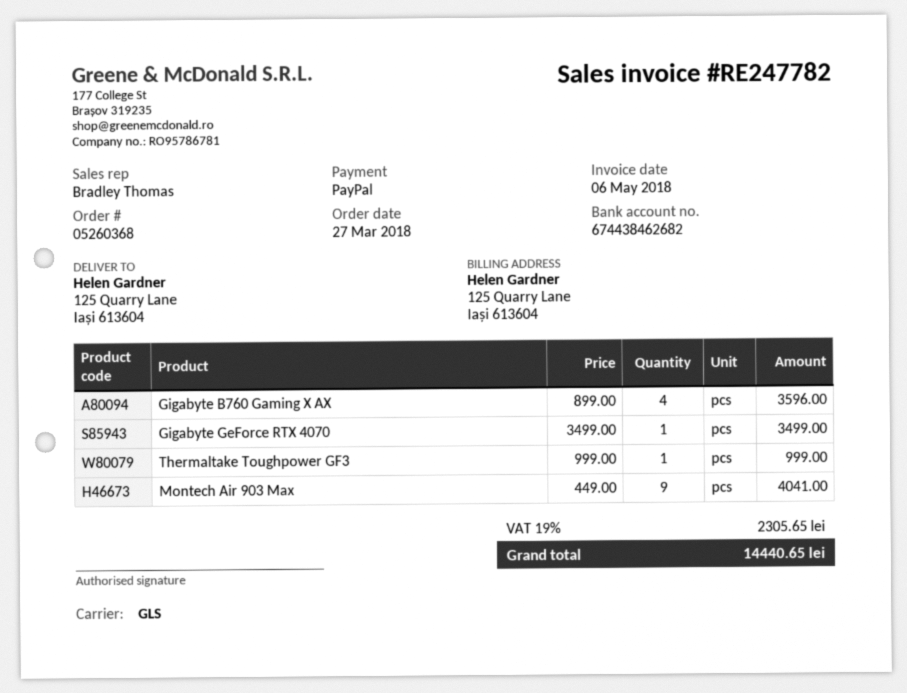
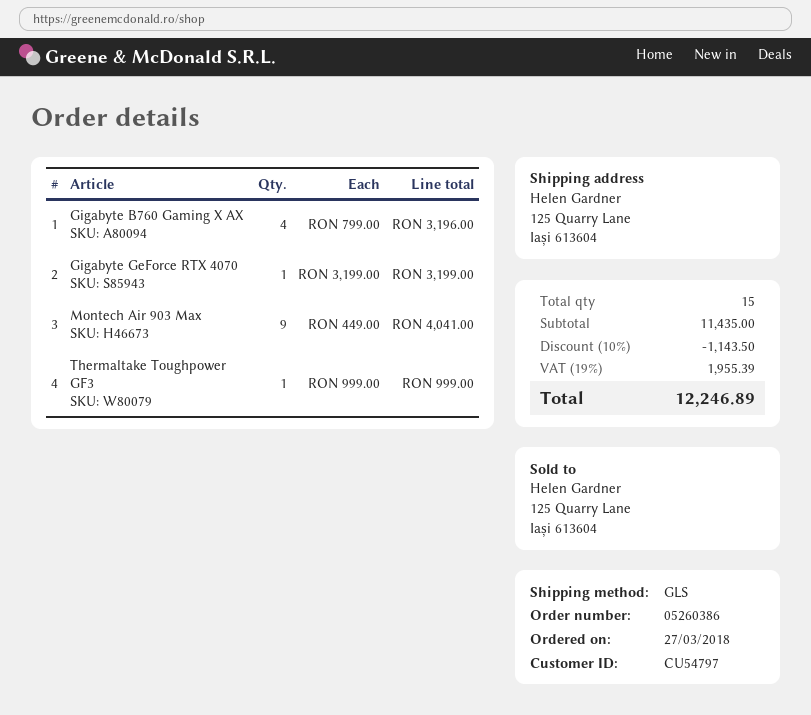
order number: 05260368 -> 05260386
Gigabyte B760 Gaming X AX: 4 x 899.00 = 3596.00 -> 4 x 799.00 = 3196.00
Gigabyte GeForce RTX 4070: 1 x 3499.00 = 3499.00 -> 1 x 3199.00 = 3199.00
discount: none -> 10% = 1143.50
tax: 19% = 2305.65 -> 19% = 1955.39
total: 14440.65 -> 12246.89

